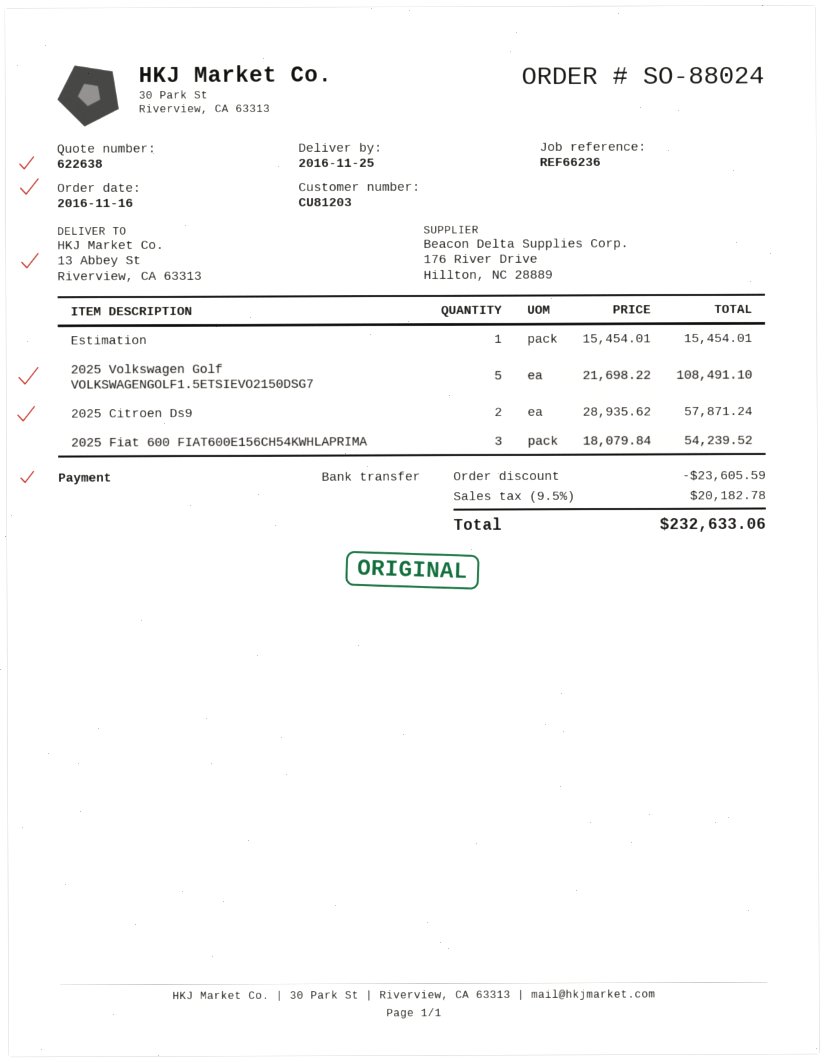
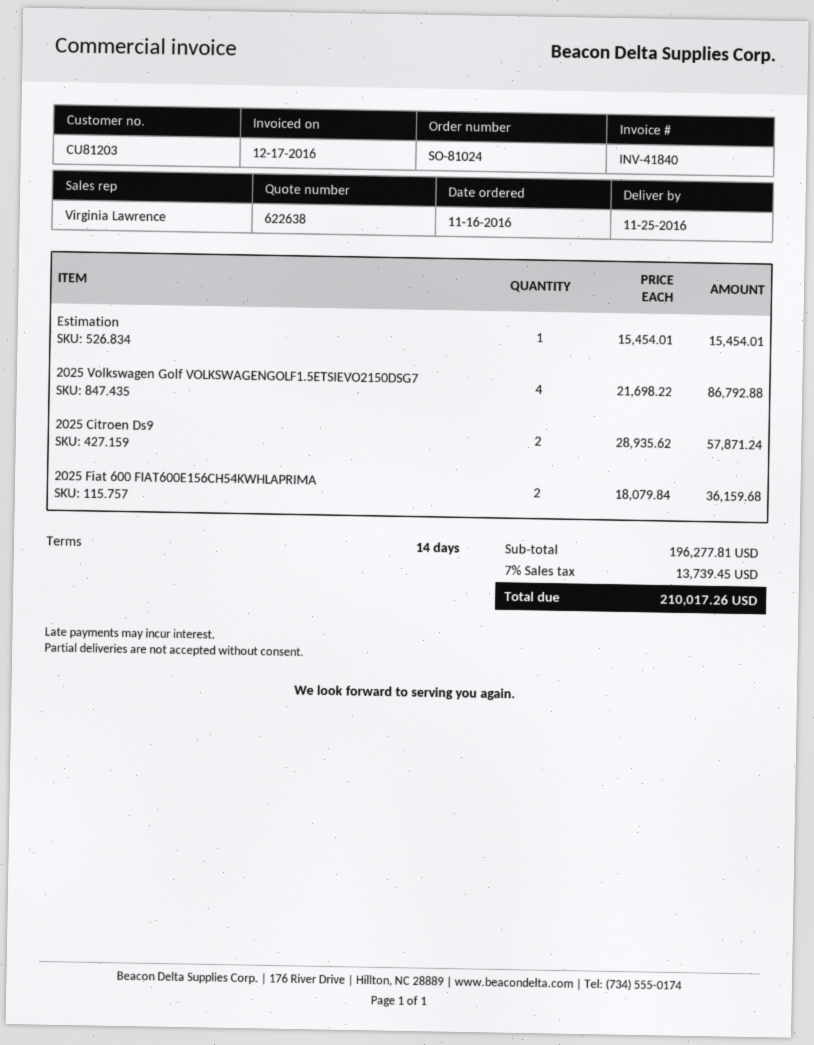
order number: SO-88024 -> SO-81024
2025 Volkswagen Golf VOLKSWAGENGOLF1.5ETSIEVO2150DSG7: 5 x 21698.22 = 108491.10 -> 4 x 21698.22 = 86792.88
2025 Fiat 600 FIAT600E156CH54KWHLAPRIMA: 3 x 18079.84 = 54239.52 -> 2 x 18079.84 = 36159.68
discount: 23605.59 -> none
tax: 9.5% = 20182.78 -> 7% = 13739.45
total: 232633.06 -> 210017.26

